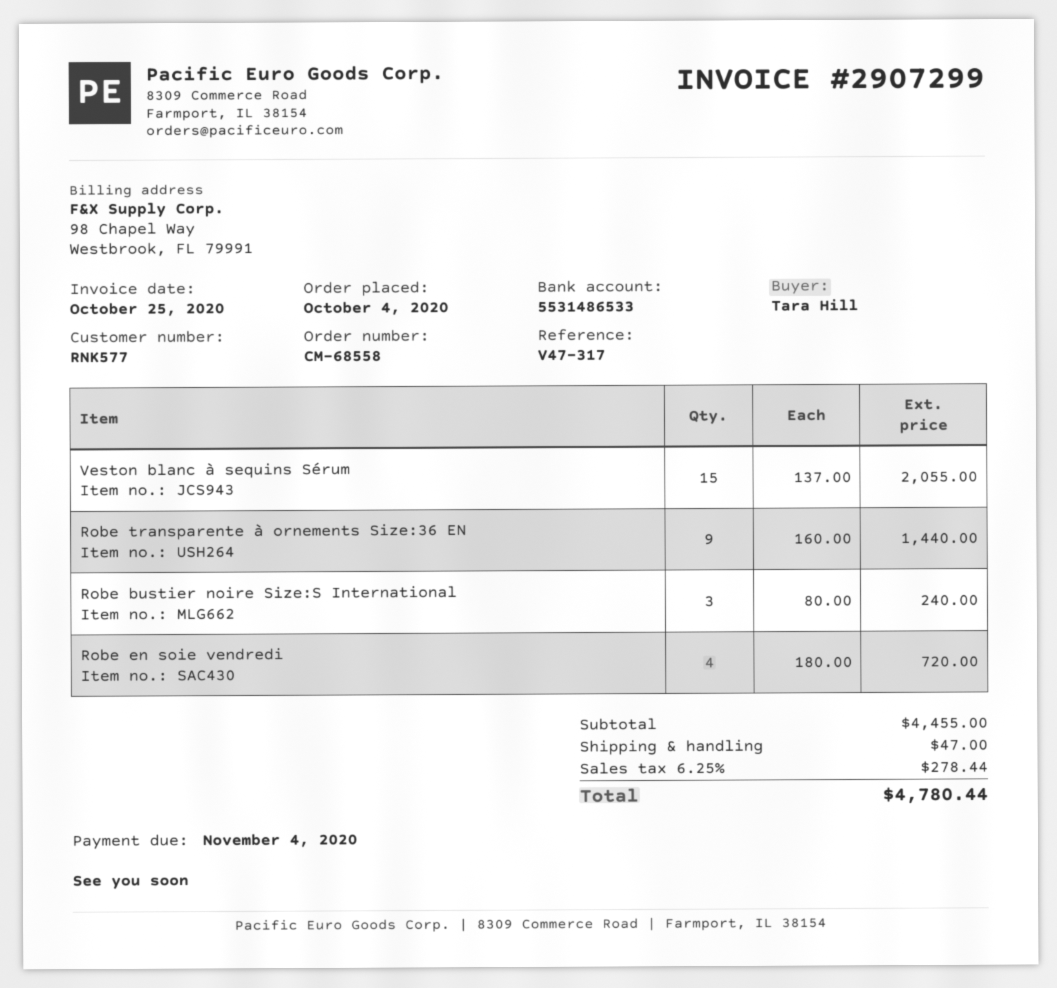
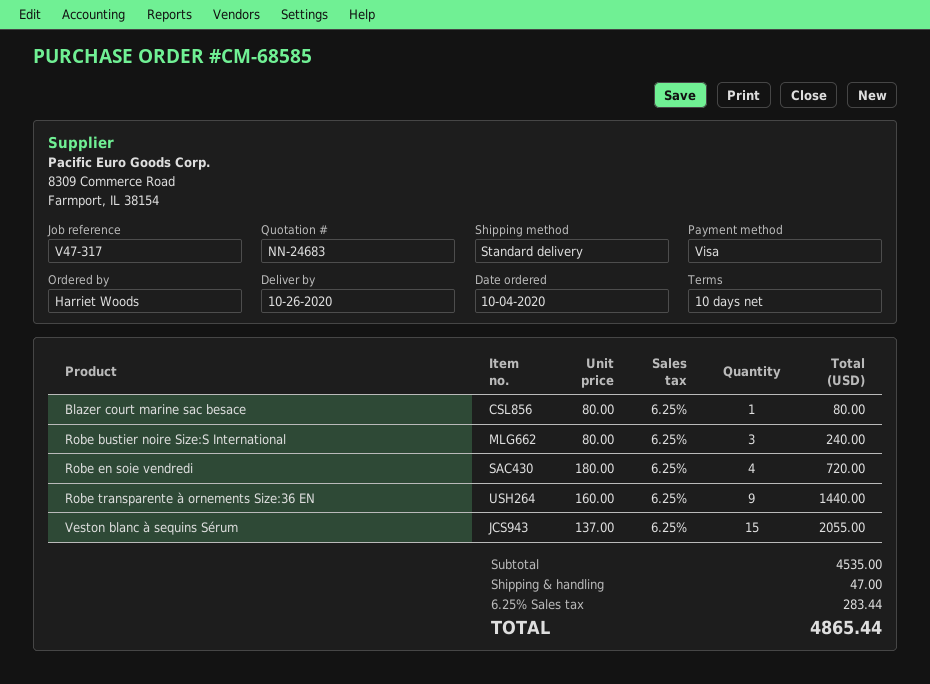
order number: CM-68558 -> CM-68585
ordered by: Tara Hill -> Harriet Woods
Blazer court marine sac besace: none -> 1 x 80.00 = 80.00
subtotal: 4455.00 -> 4535.00
tax: 6.25% = 278.44 -> 6.25% = 283.44
total: 4780.44 -> 4865.44

